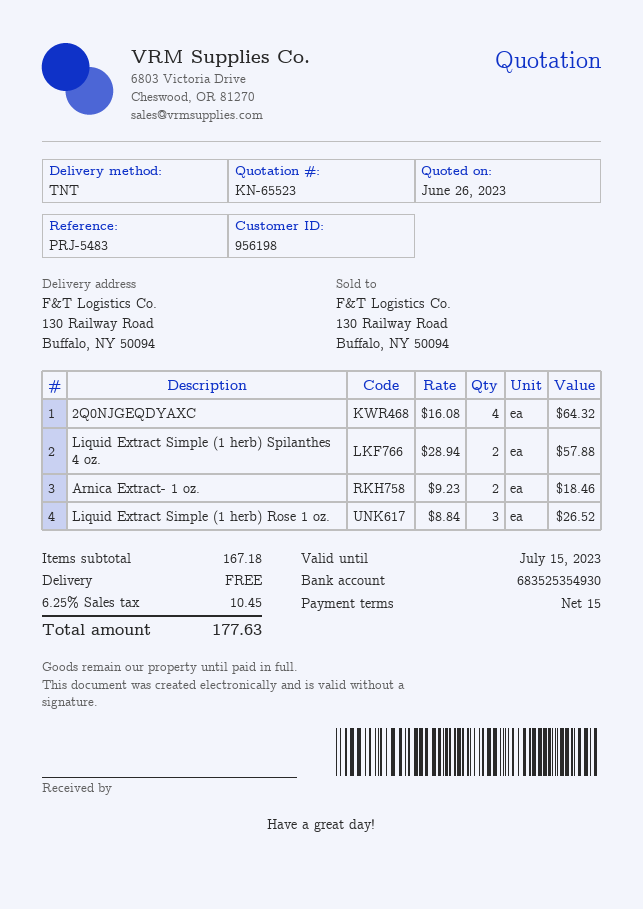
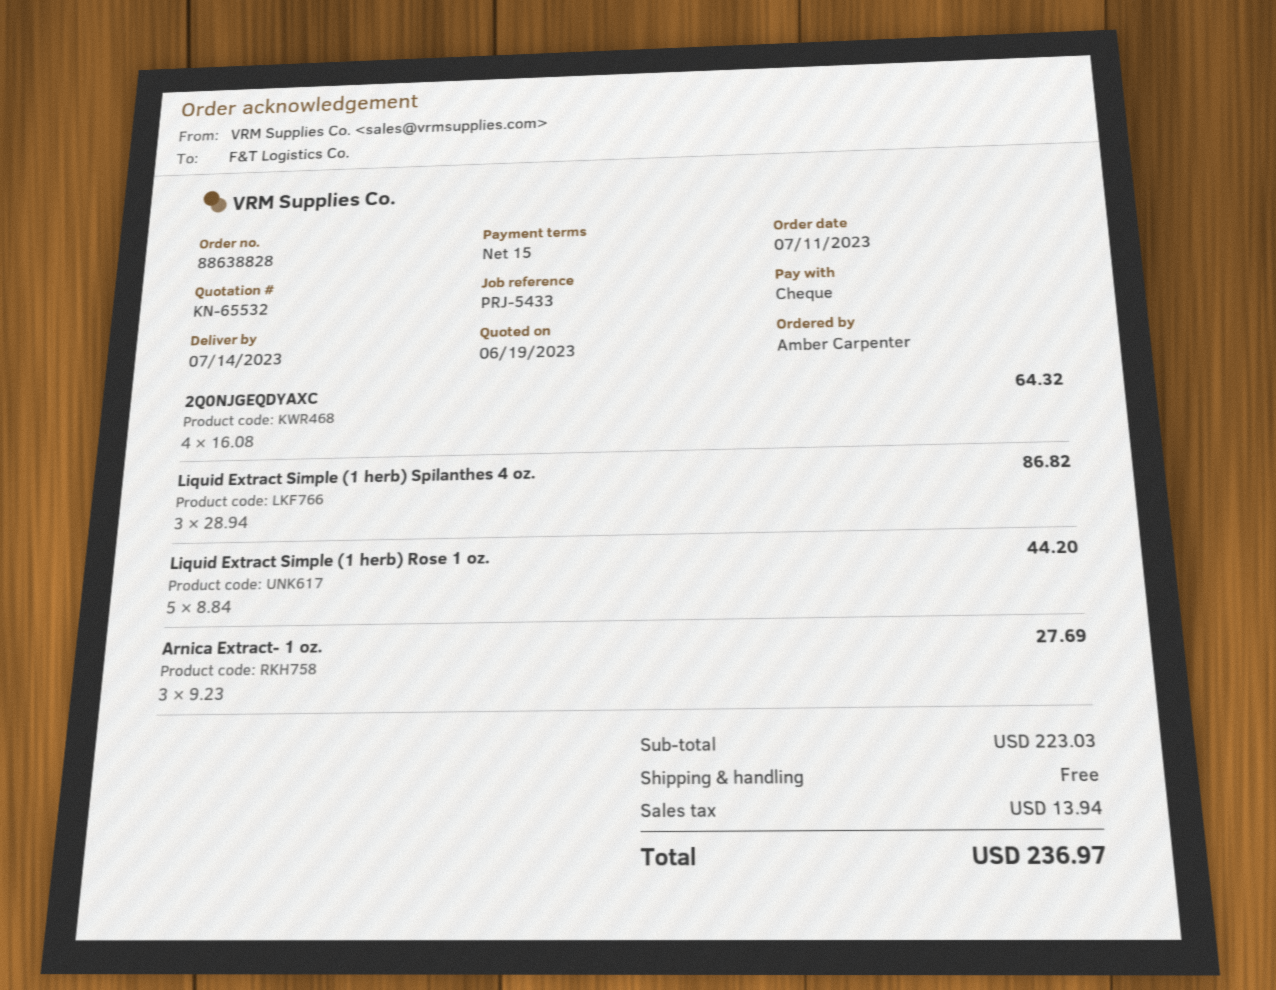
quote number: KN-65523 -> KN-65532
quote date: 2023-06-26 -> 2023-06-19
reference: PRJ-5483 -> PRJ-5433
Liquid Extract Simple (1 herb) Spilanthes 4 oz.: 2 x 28.94 = 57.88 -> 3 x 28.94 = 86.82
Arnica Extract- 1 oz.: 2 x 9.23 = 18.46 -> 3 x 9.23 = 27.69
Liquid Extract Simple (1 herb) Rose 1 oz.: 3 x 8.84 = 26.52 -> 5 x 8.84 = 44.20
subtotal: 167.18 -> 223.03
tax: 10.45 -> 13.94
total: 177.63 -> 236.97

